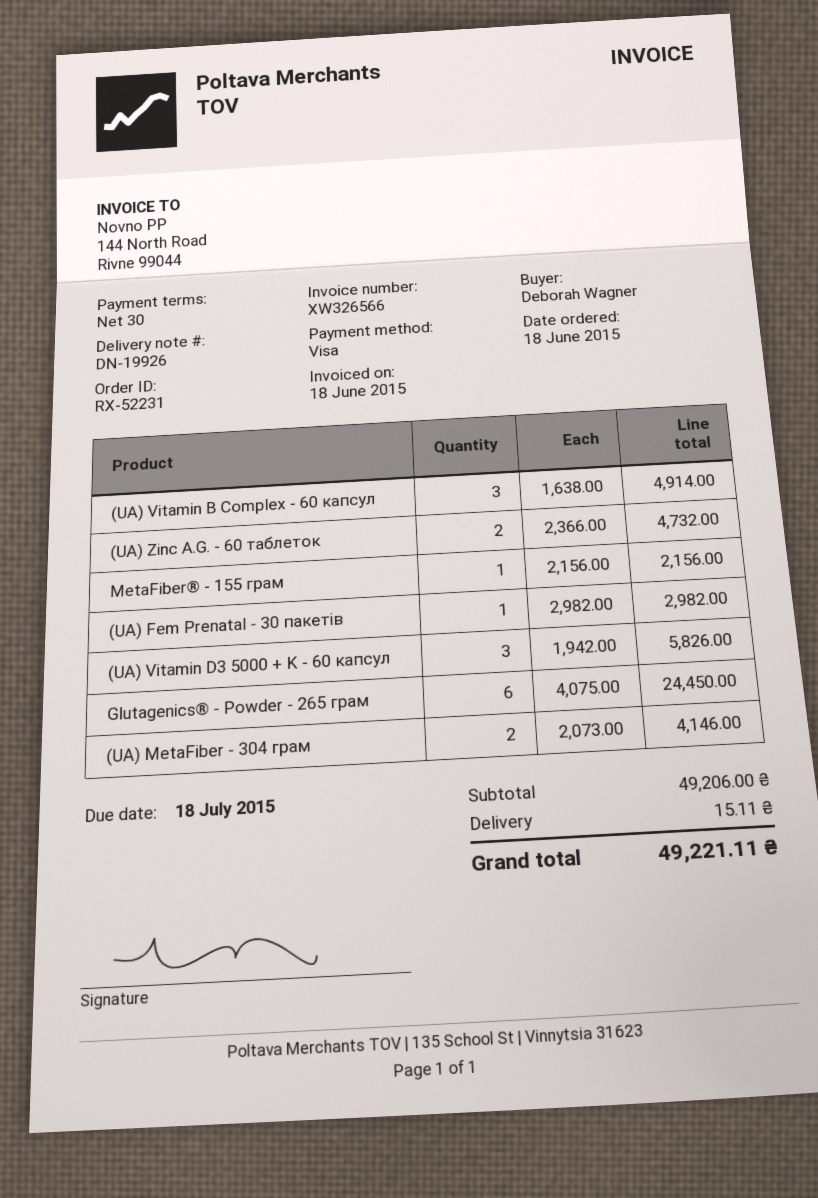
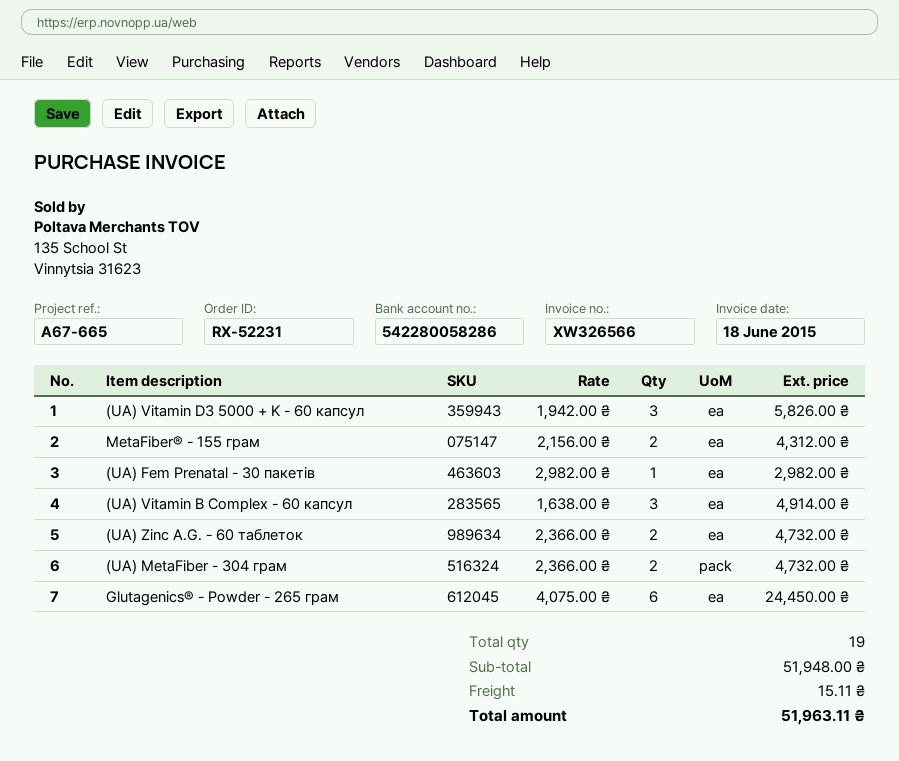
MetaFiber® - 155 грам: 1 x 2156.00 = 2156.00 -> 2 x 2156.00 = 4312.00
(UA) MetaFiber - 304 грам: 2 x 2073.00 = 4146.00 -> 2 x 2366.00 = 4732.00
subtotal: 49206.00 -> 51948.00
total: 49221.11 -> 51963.11

